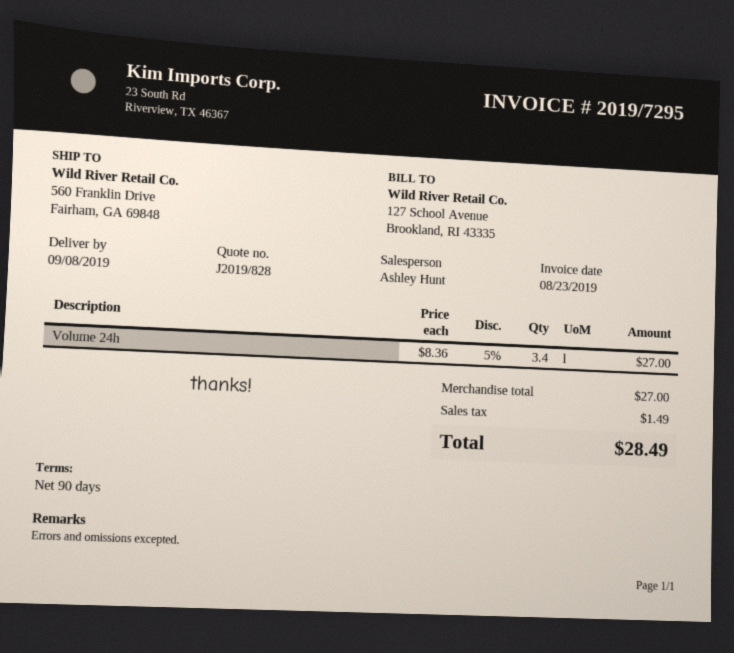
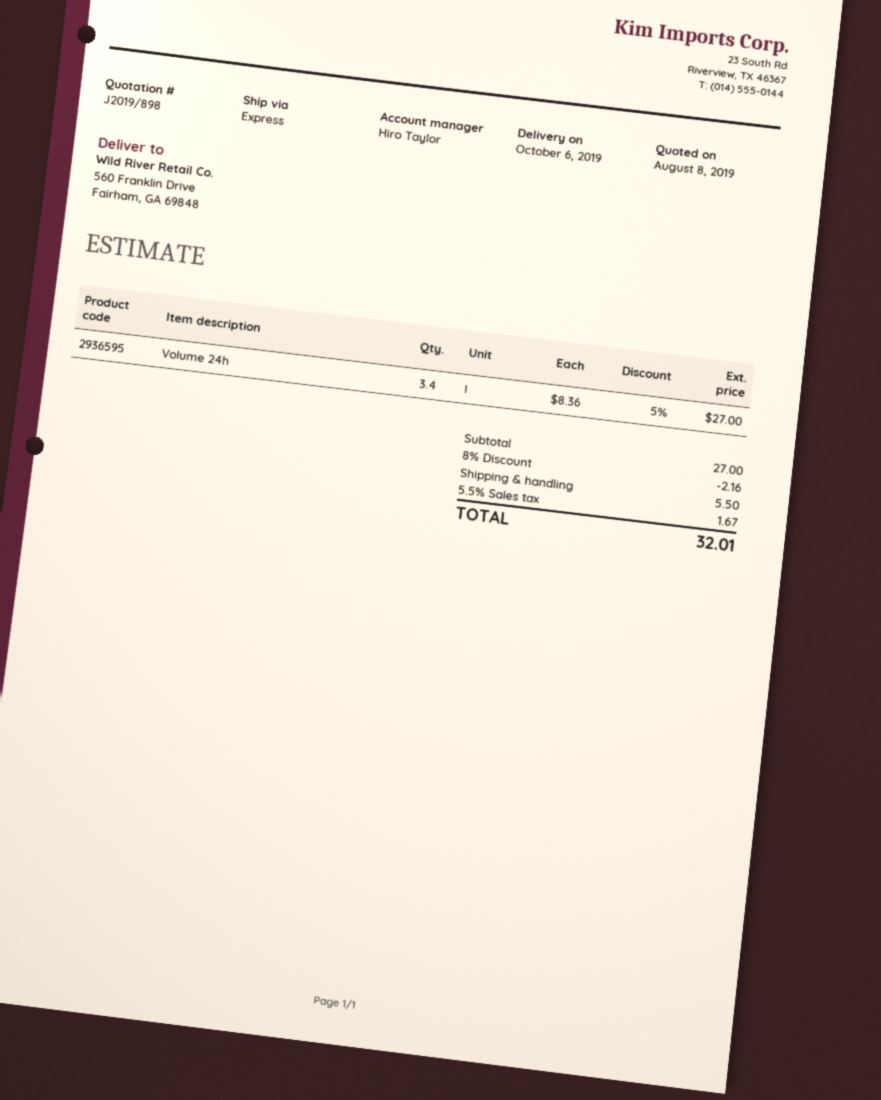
quote number: J2019/828 -> J2019/898
delivery date: 2019-09-08 -> 2019-10-06
sales rep: Ashley Hunt -> Hiro Taylor
discount: none -> 8% = 2.16
shipping: none -> 5.50
tax: 1.49 -> 1.67
total: 28.49 -> 32.01

